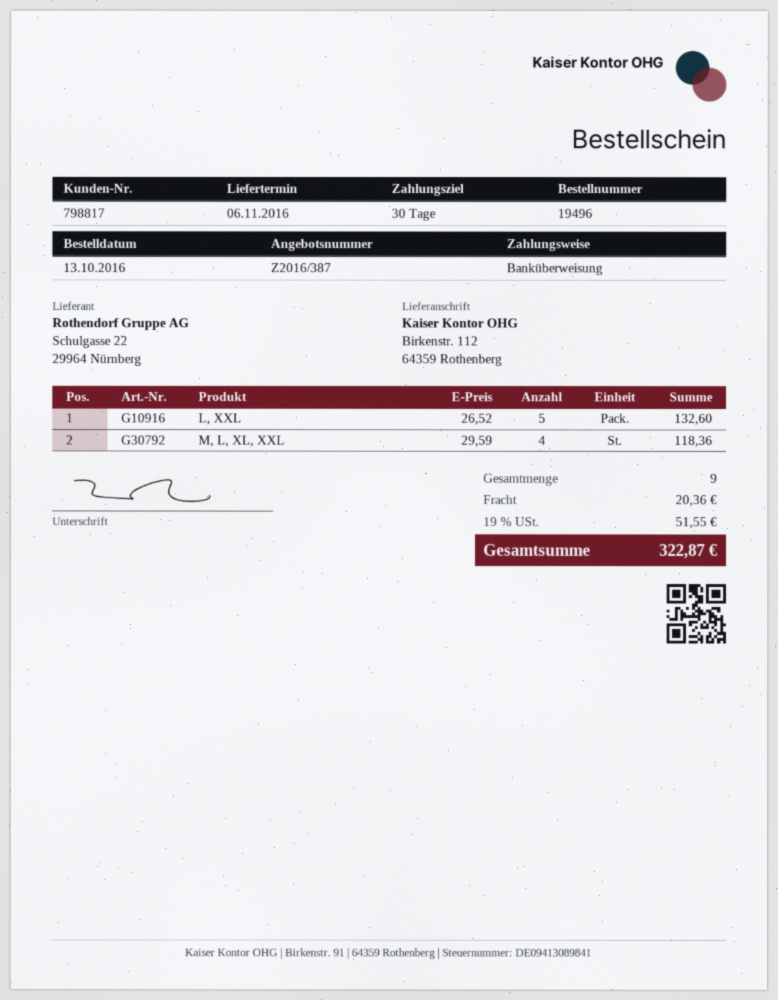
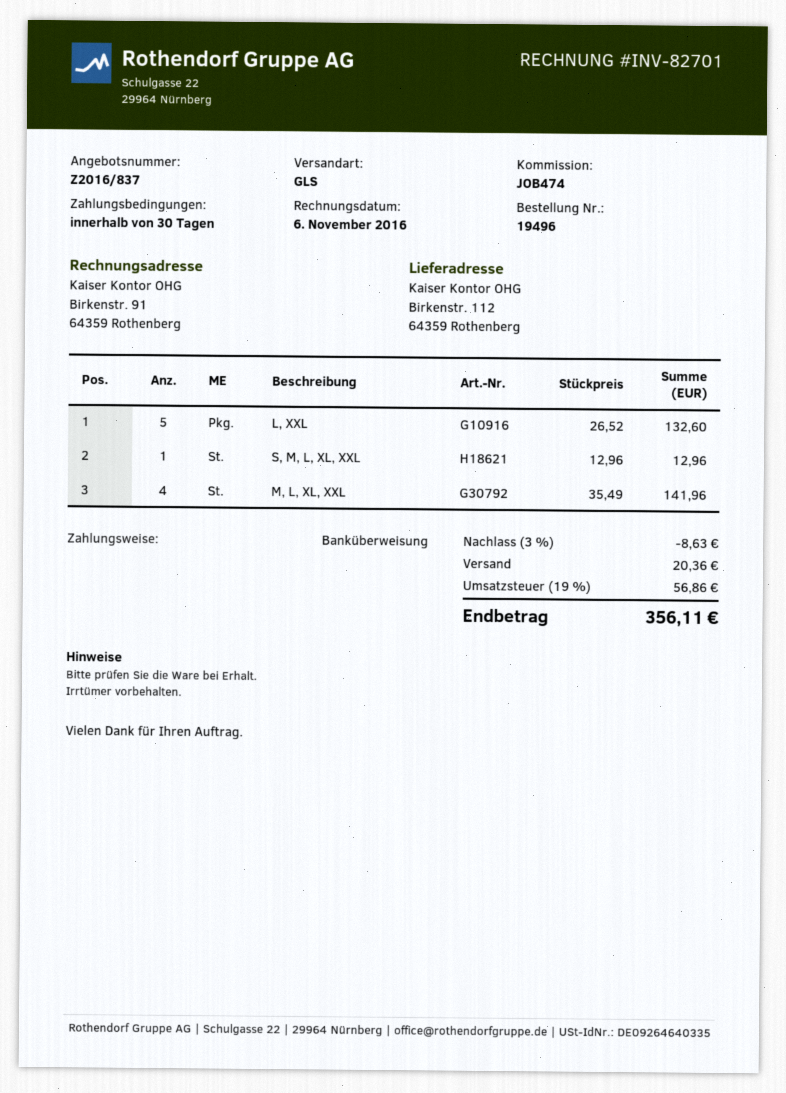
quote number: Z2016/387 -> Z2016/837
M, L, XL, XXL: 4 x 29.59 = 118.36 -> 4 x 35.49 = 141.96
S, M, L, XL, XXL: none -> 1 x 12.96 = 12.96
discount: none -> 3% = 8.63
tax: 19% = 51.55 -> 19% = 56.86
total: 322.87 -> 356.11

